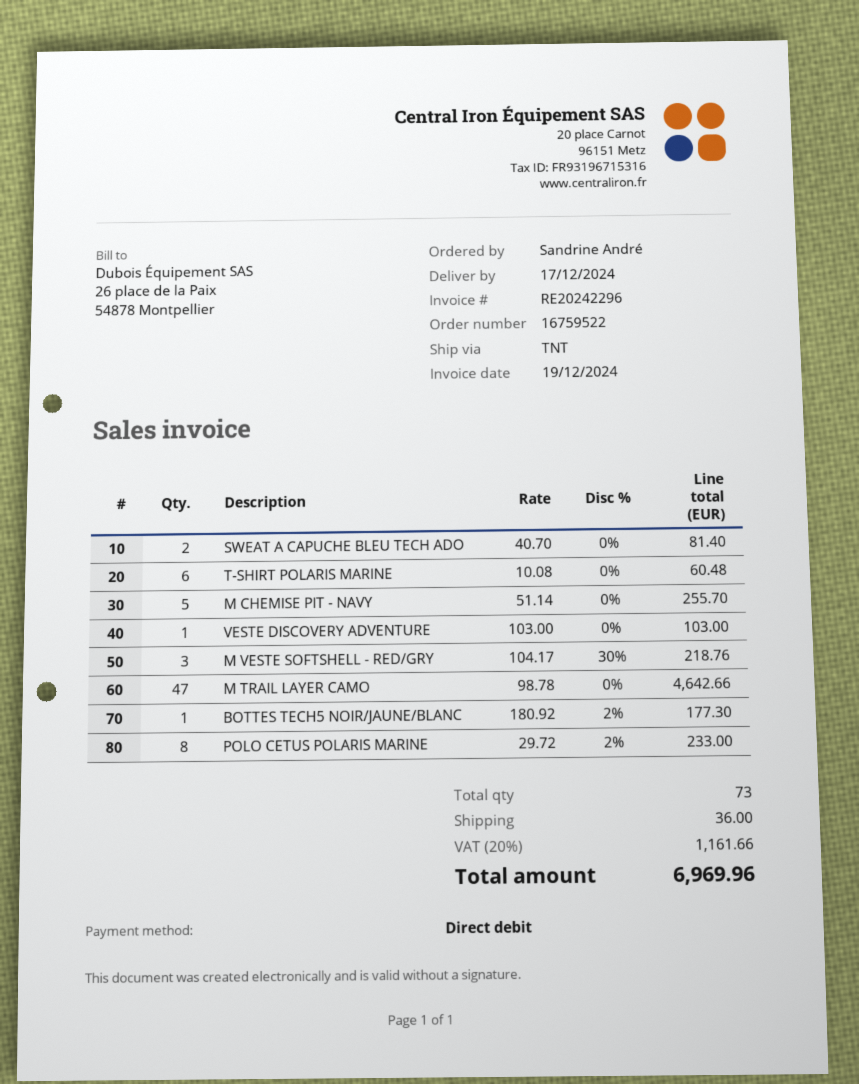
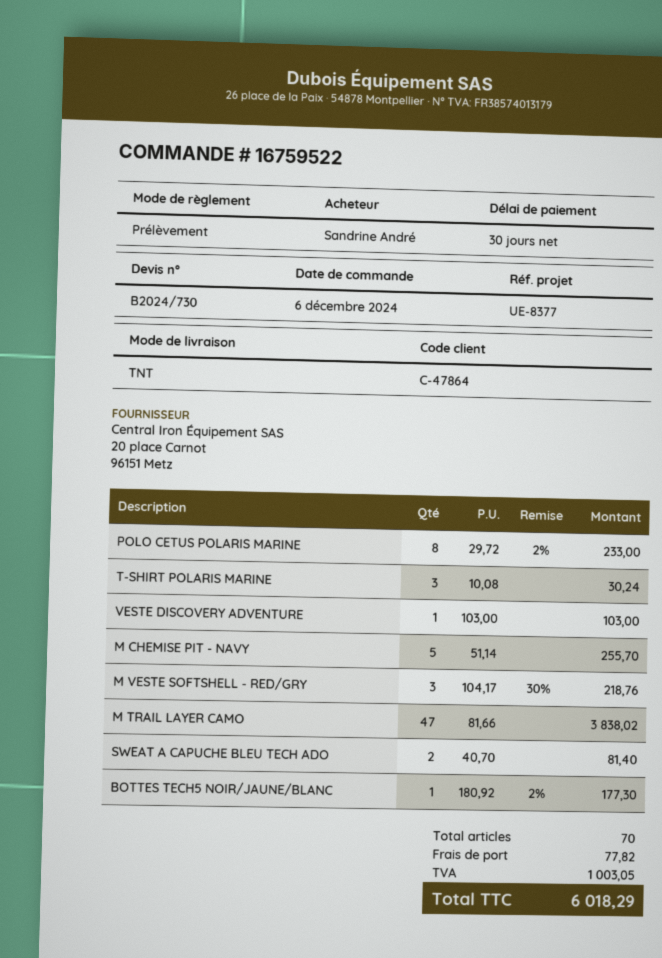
T-SHIRT POLARIS MARINE: 6 x 10.08 = 60.48 -> 3 x 10.08 = 30.24
M TRAIL LAYER CAMO: 47 x 98.78 = 4642.66 -> 47 x 81.66 = 3838.02
total quantity: 73 -> 70
shipping: 36.00 -> 77.82
tax: 1161.66 -> 1003.05
total: 6969.96 -> 6018.29

